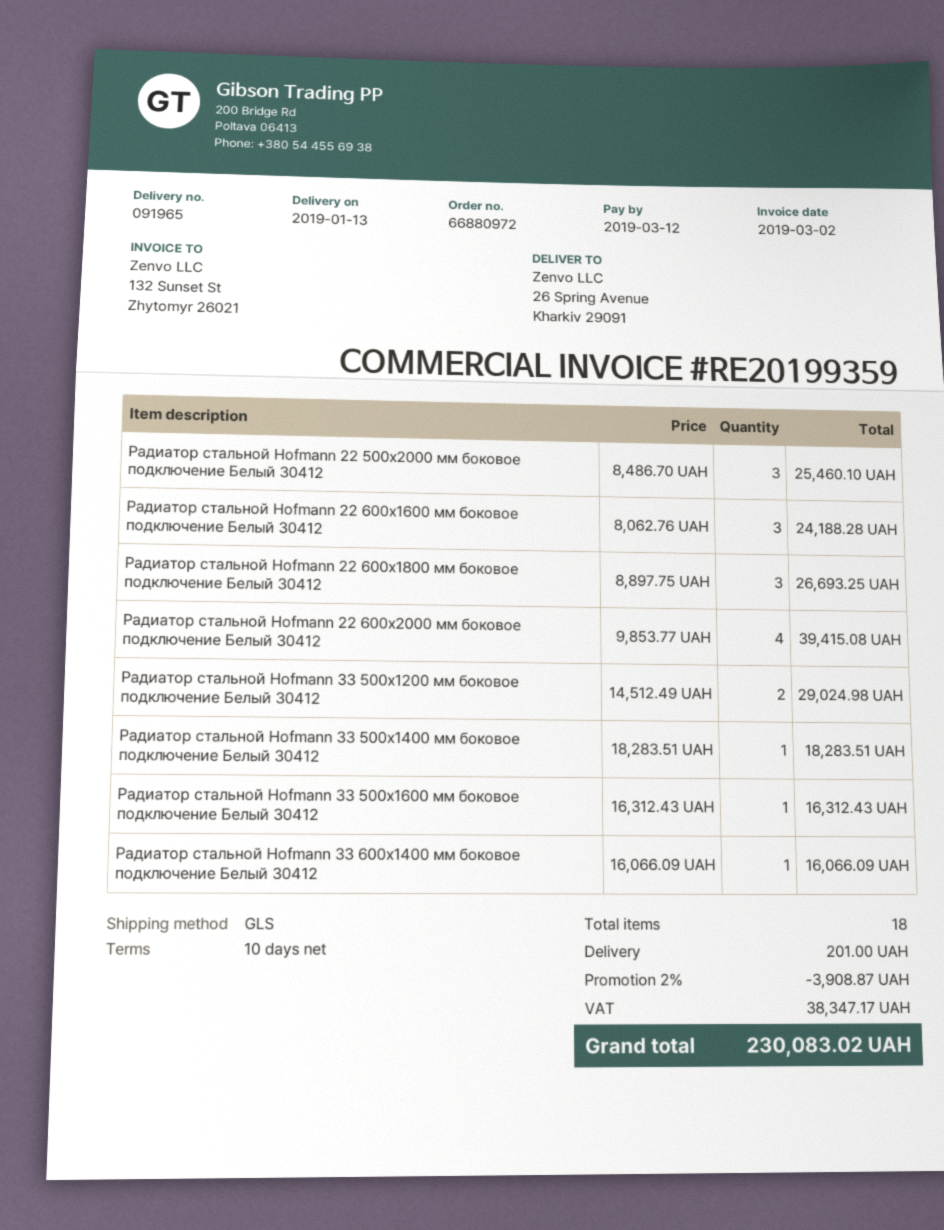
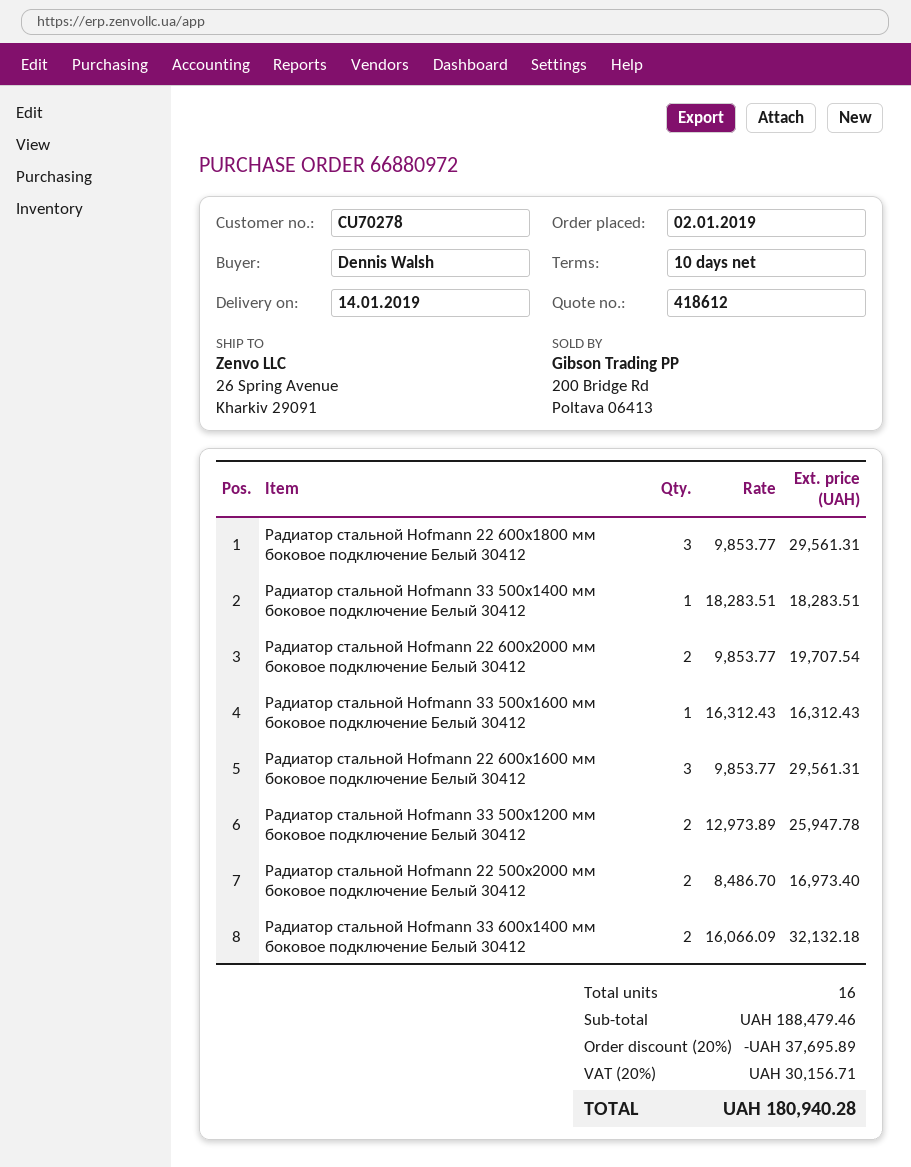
delivery date: 2019-01-13 -> 2019-01-14
Радиатор стальной Hofmann 22 500x2000 мм боковое подключение Белый 30412: 3 x 8486.70 = 25460.10 -> 2 x 8486.70 = 16973.40
Радиатор стальной Hofmann 22 600x1600 мм боковое подключение Белый 30412: 3 x 8062.76 = 24188.28 -> 3 x 9853.77 = 29561.31
Радиатор стальной Hofmann 22 600x1800 мм боковое подключение Белый 30412: 3 x 8897.75 = 26693.25 -> 3 x 9853.77 = 29561.31
Радиатор стальной Hofmann 22 600x2000 мм боковое подключение Белый 30412: 4 x 9853.77 = 39415.08 -> 2 x 9853.77 = 19707.54
Радиатор стальной Hofmann 33 500x1200 мм боковое подключение Белый 30412: 2 x 14512.49 = 29024.98 -> 2 x 12973.89 = 25947.78
Радиатор стальной Hofmann 33 600x1400 мм боковое подключение Белый 30412: 1 x 16066.09 = 16066.09 -> 2 x 16066.09 = 32132.18
total quantity: 18 -> 16
discount: 2% = 3908.87 -> 20% = 37695.89
shipping: 201.00 -> none
tax: 38347.17 -> 30156.71
total: 230083.02 -> 180940.28

